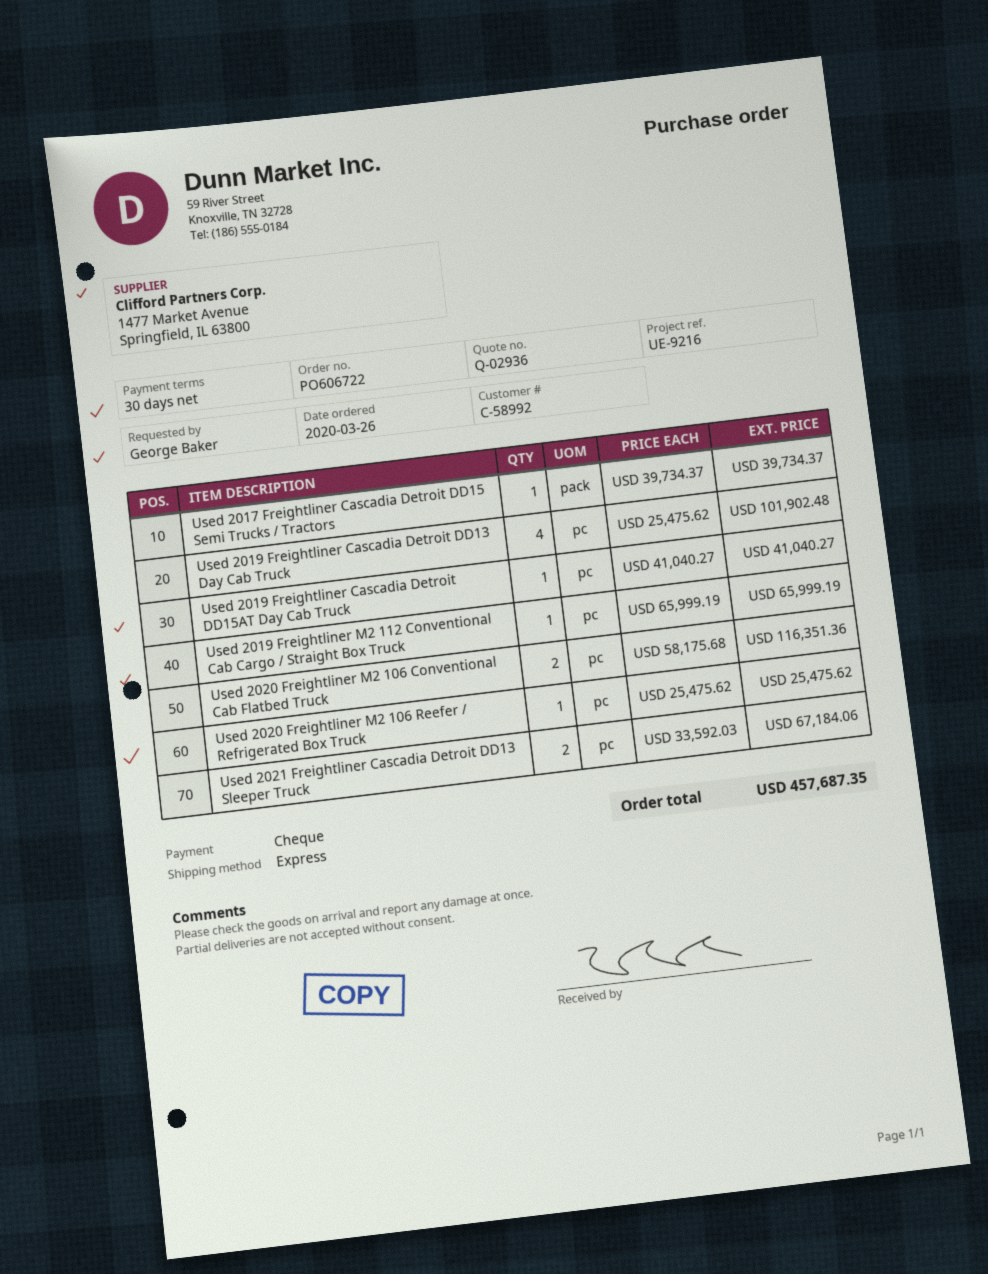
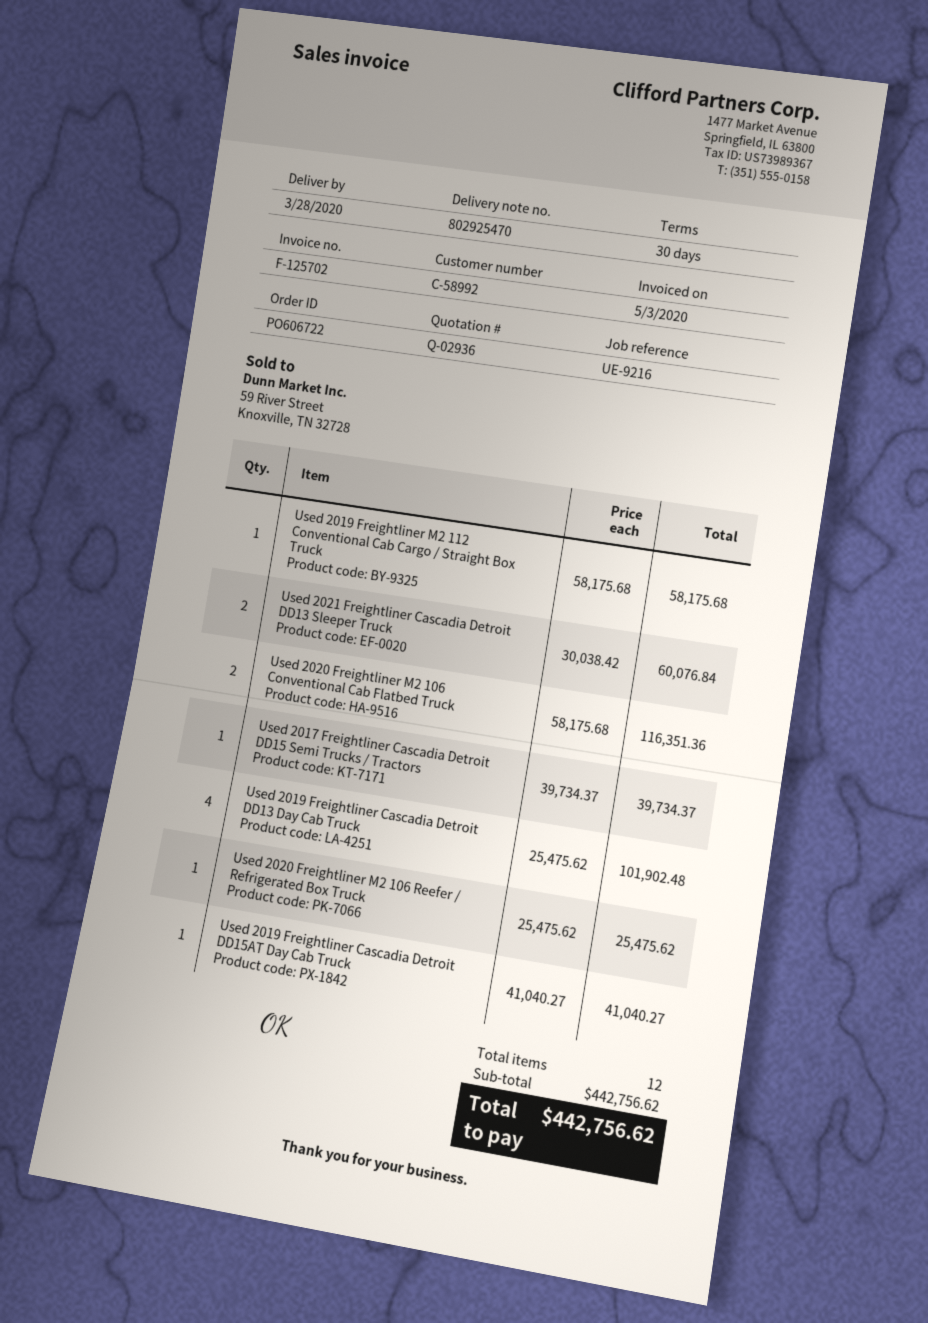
Used 2019 Freightliner M2 112 Conventional Cab Cargo / Straight Box Truck: 1 x 65999.19 = 65999.19 -> 1 x 58175.68 = 58175.68
Used 2021 Freightliner Cascadia Detroit DD13 Sleeper Truck: 2 x 33592.03 = 67184.06 -> 2 x 30038.42 = 60076.84
total: 457687.35 -> 442756.62

